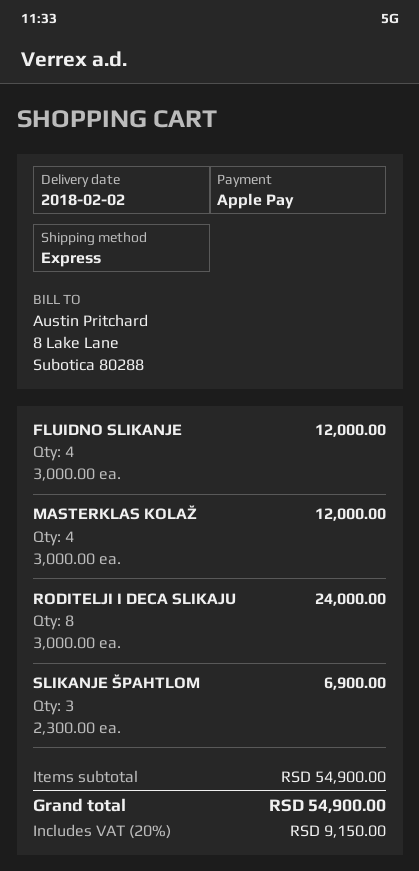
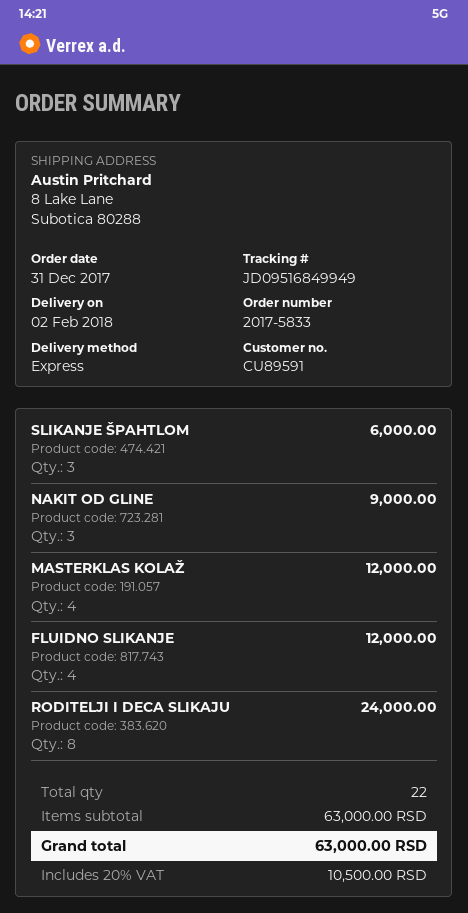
SLIKANJE ŠPAHTLOM: 3 for 6900.00 -> 3 for 6000.00
NAKIT OD GLINE: none -> 3 for 9000.00
subtotal: 54900.00 -> 63000.00
tax: 20% = 9150.00 -> 20% = 10500.00
total: 54900.00 -> 63000.00

